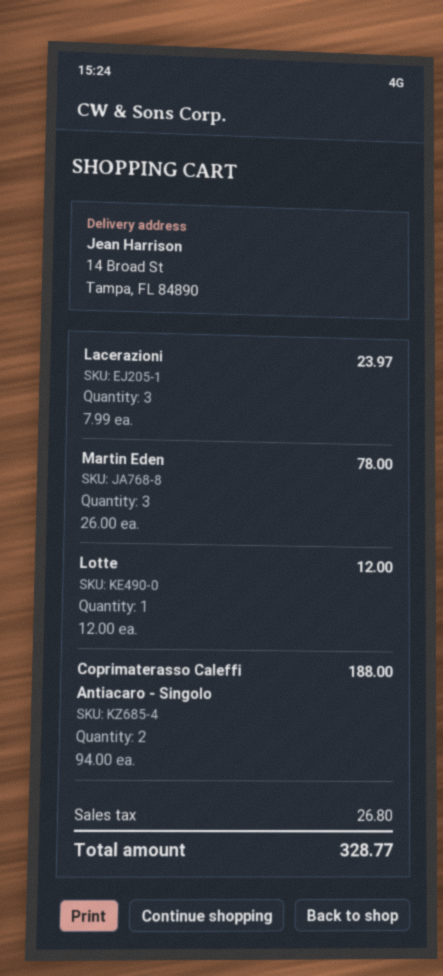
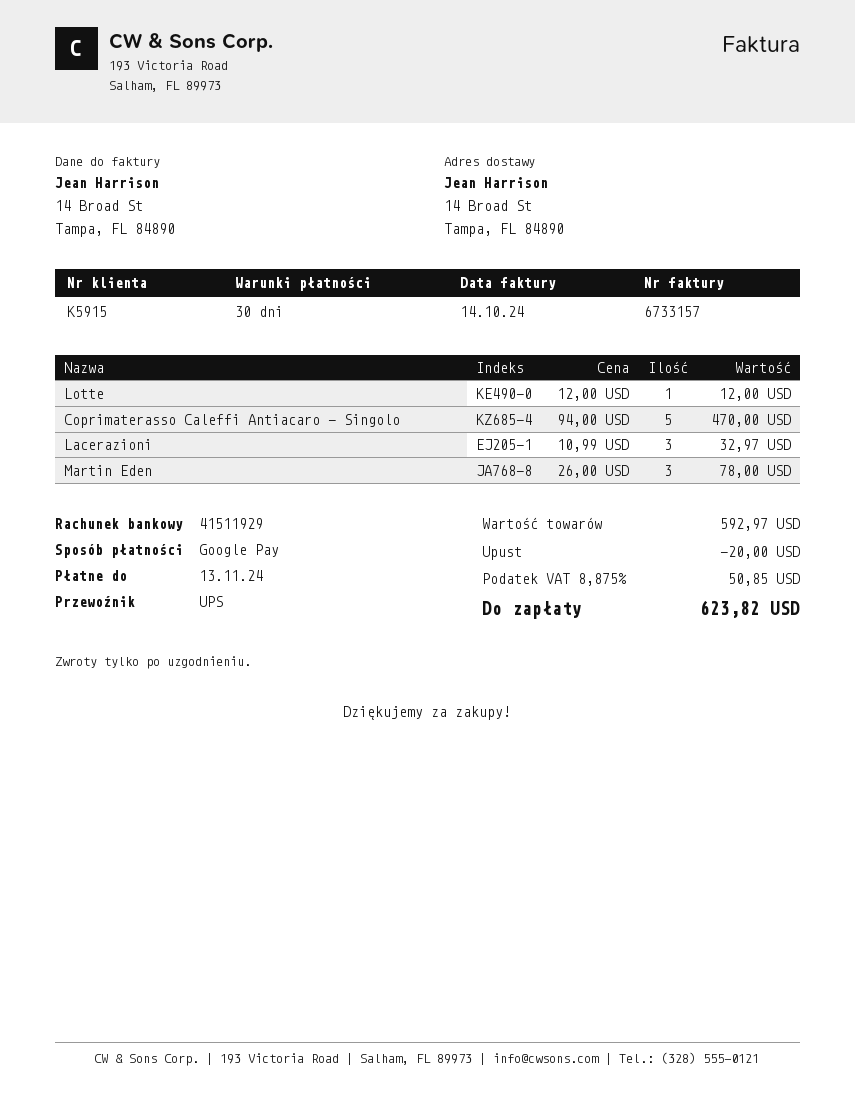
Lacerazioni: 3 x 7.99 = 23.97 -> 3 x 10.99 = 32.97
Coprimaterasso Caleffi Antiacaro - Singolo: 2 x 94.00 = 188.00 -> 5 x 94.00 = 470.00
discount: none -> 20.00
tax: 26.80 -> 50.85
total: 328.77 -> 623.82

